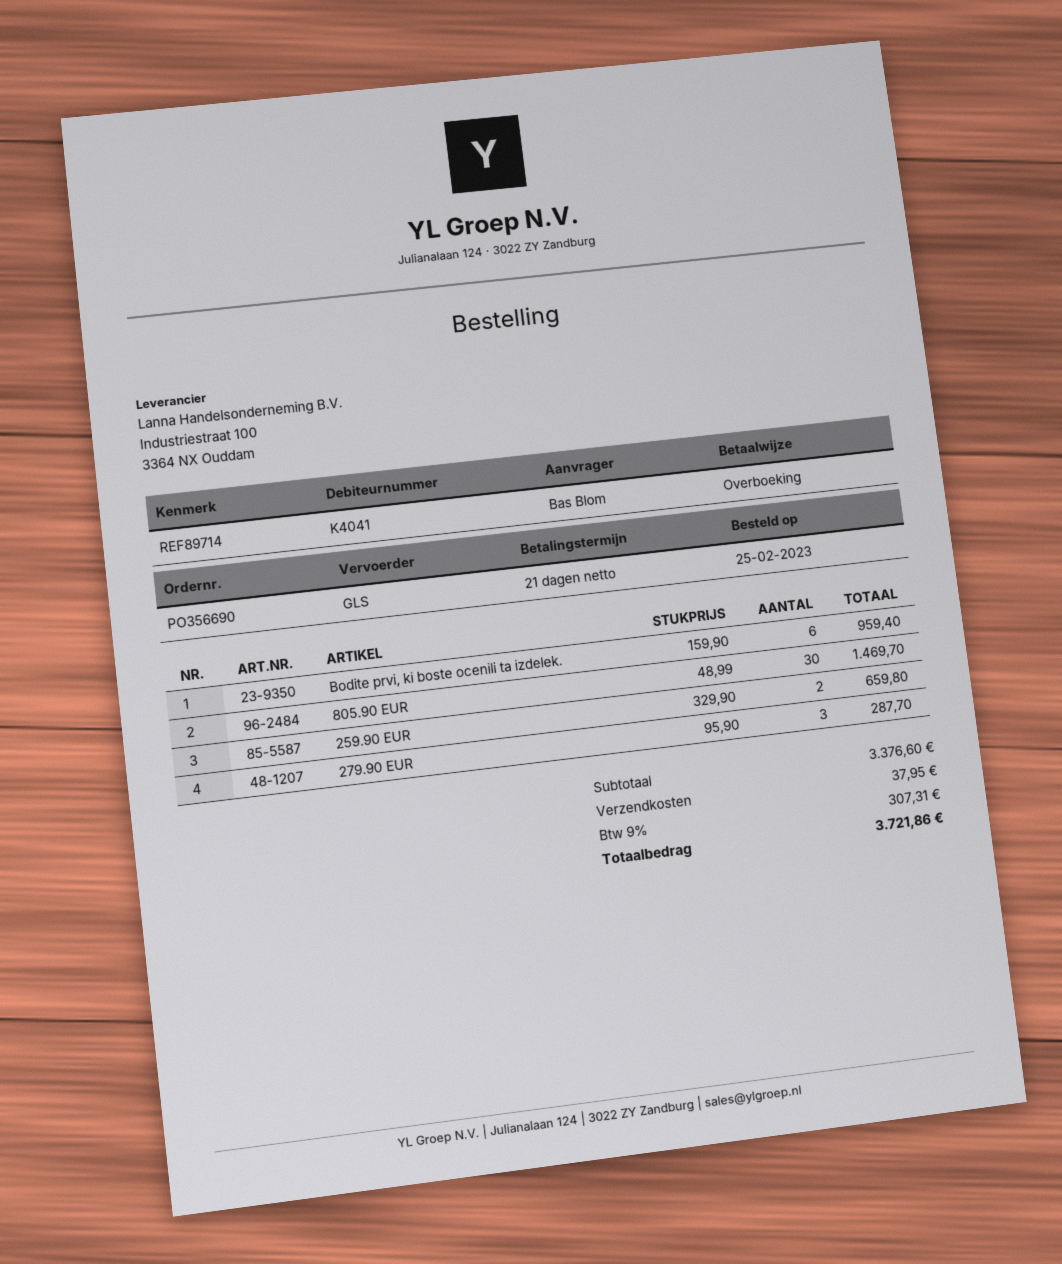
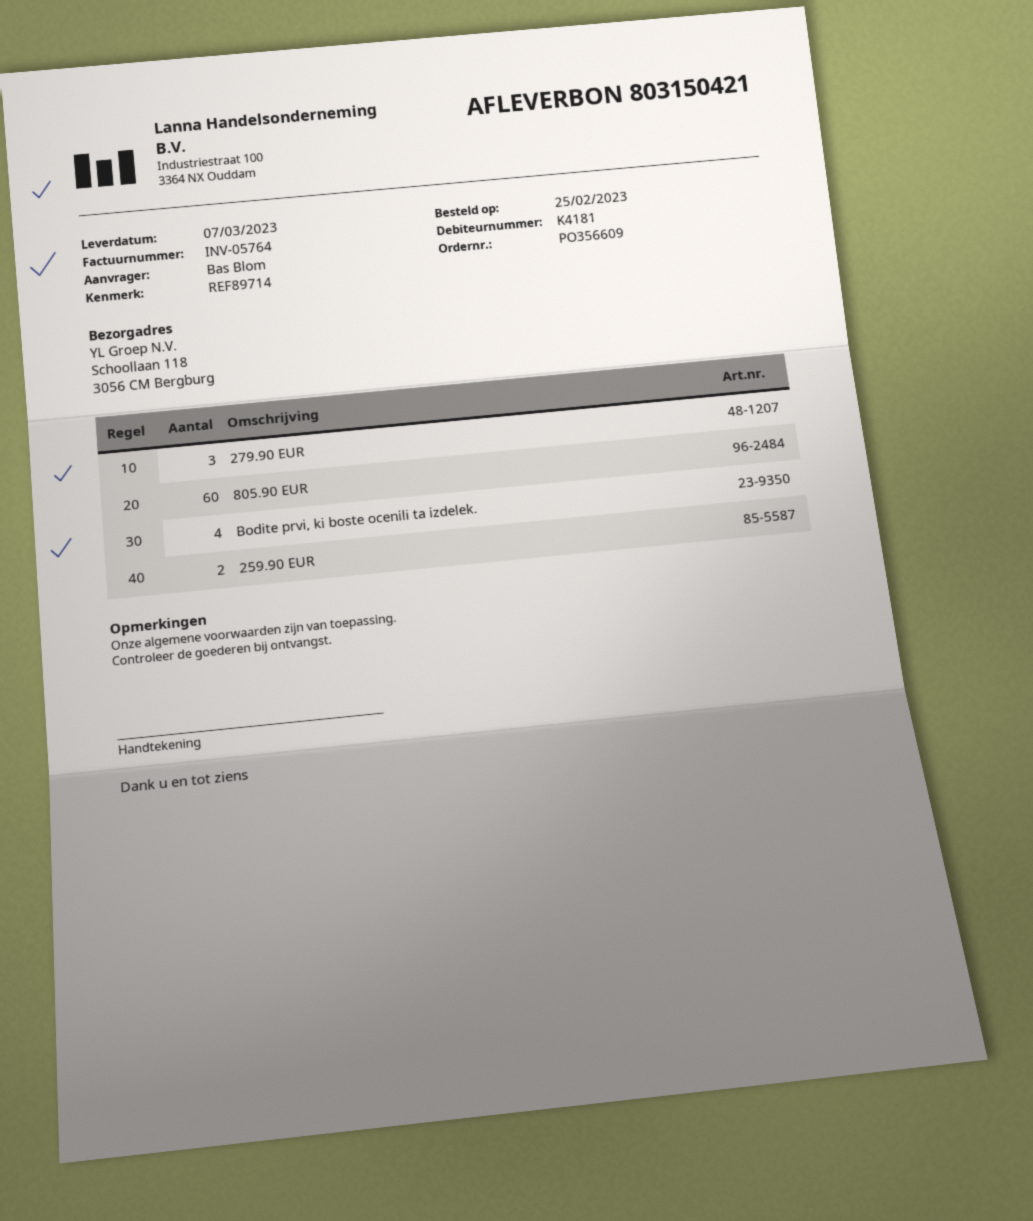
order number: PO356690 -> PO356609
customer number: K4041 -> K4181
Bodite prvi, ki boste ocenili ta izdelek.: 6 -> 4
805.90 EUR: 30 -> 60

